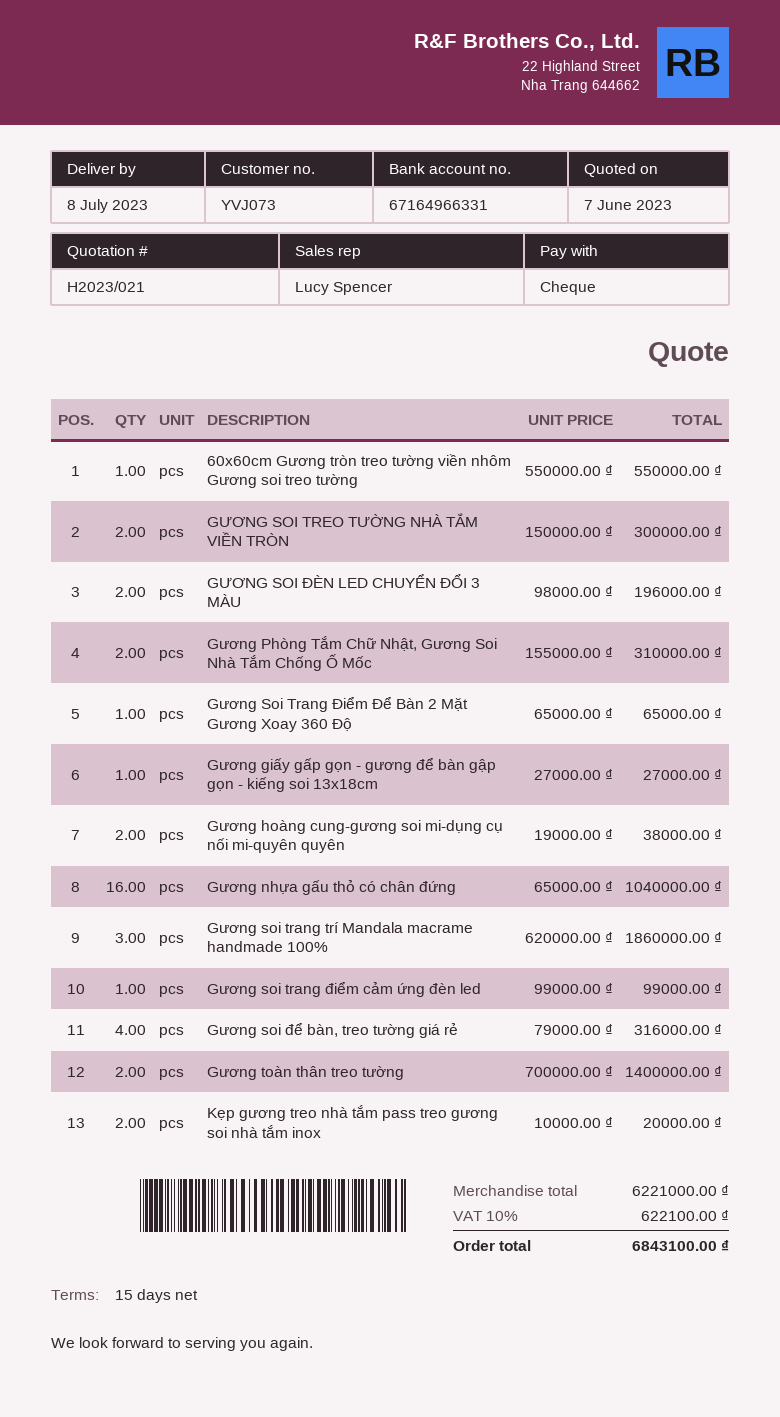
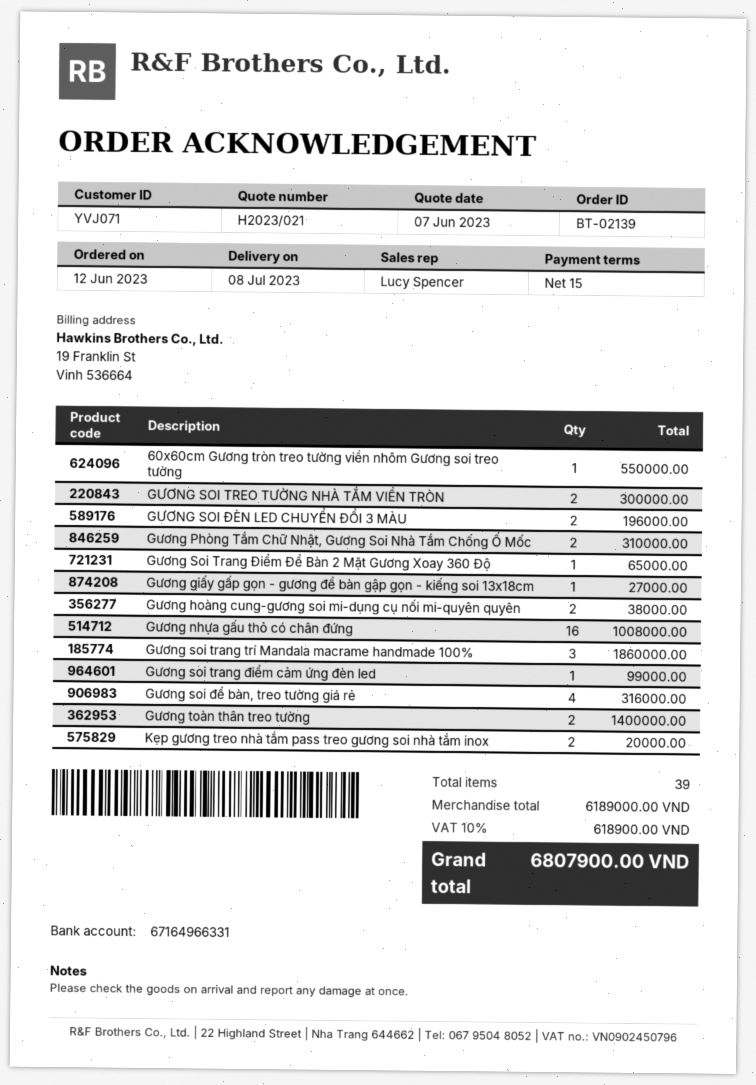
customer number: YVJ073 -> YVJ071
Gương nhựa gấu thỏ có chân đứng: 16 for 1040000.00 -> 16 for 1008000.00
subtotal: 6221000.00 -> 6189000.00
tax: 10% = 622100.00 -> 10% = 618900.00
total: 6843100.00 -> 6807900.00

